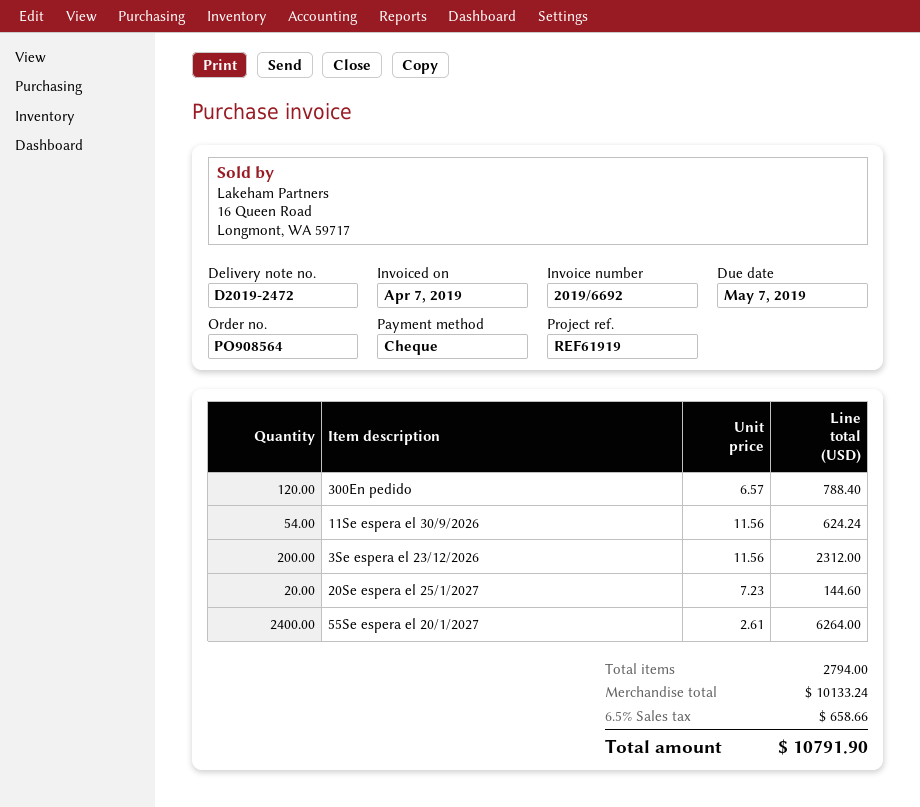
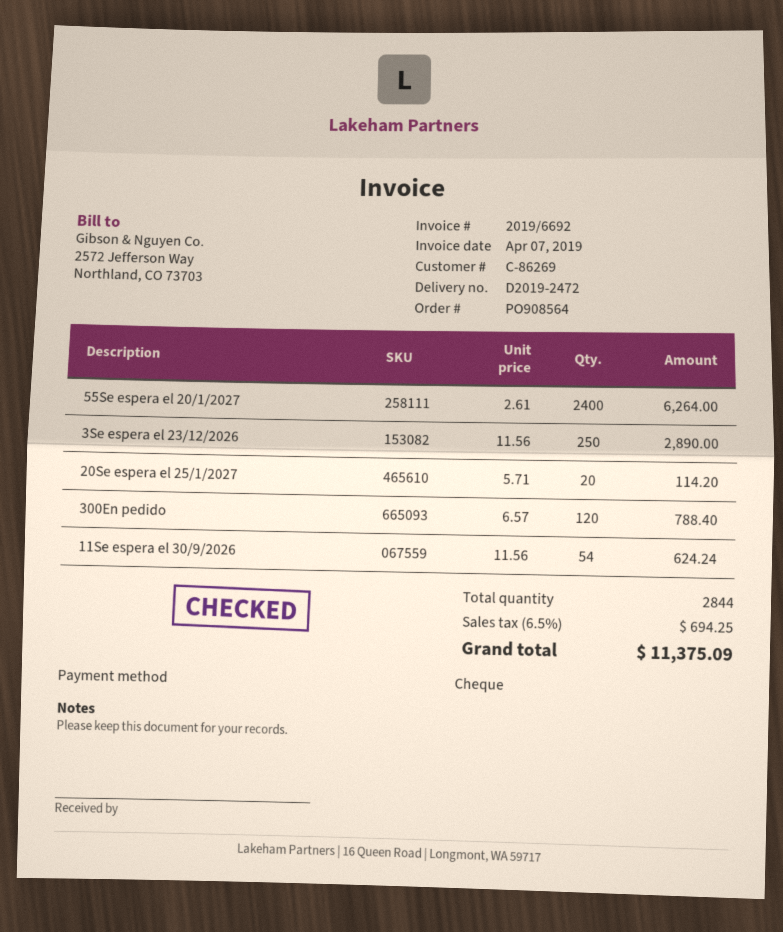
3Se espera el 23/12/2026: 200 x 11.56 = 2312.00 -> 250 x 11.56 = 2890.00
20Se espera el 25/1/2027: 20 x 7.23 = 144.60 -> 20 x 5.71 = 114.20
total quantity: 2794 -> 2844
tax: 6.5% = 658.66 -> 6.5% = 694.25
total: 10791.90 -> 11375.09

